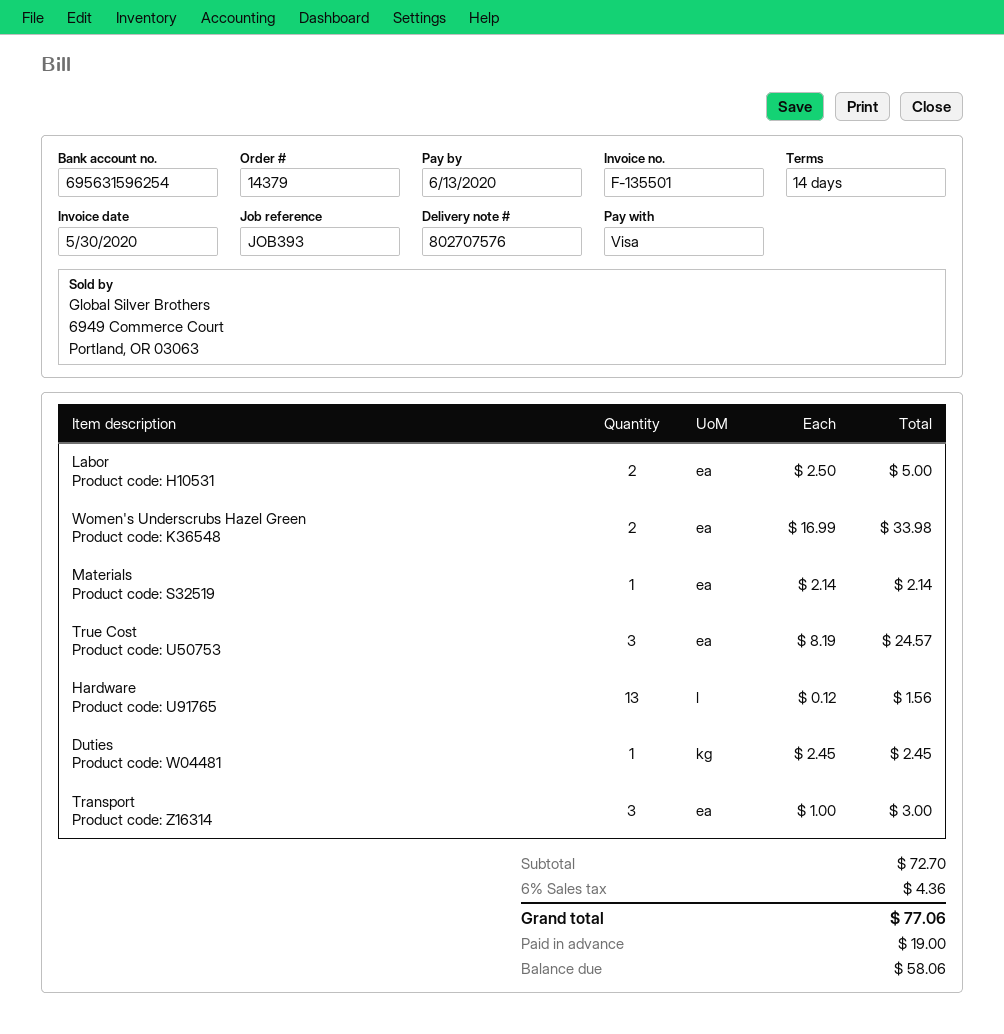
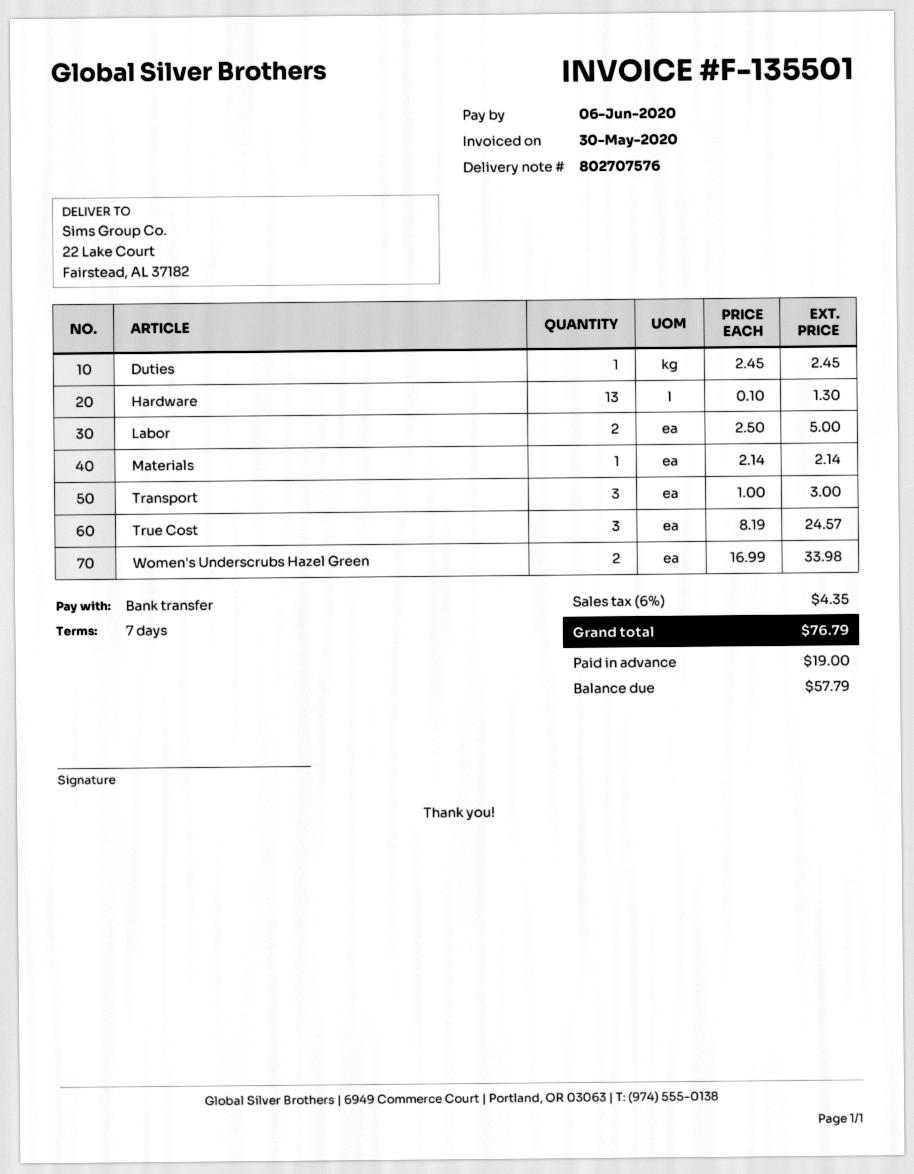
payment terms: 14 days -> 7 days
due date: 2020-06-13 -> 2020-06-06
payment method: Visa -> bank transfer
Hardware: 13 x 0.12 = 1.56 -> 13 x 0.10 = 1.30
tax: 6% = 4.36 -> 6% = 4.35
total: 77.06 -> 76.79
balance: 58.06 -> 57.79

